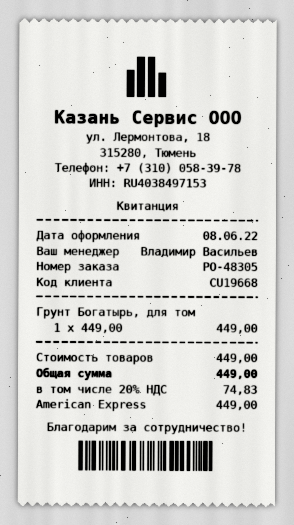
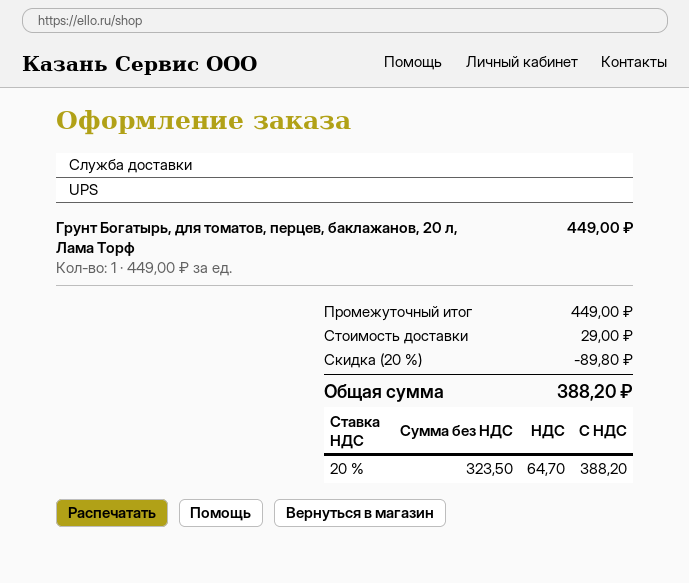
discount: none -> 20% = 89.80
shipping: none -> 29.00
tax: 20% = 74.83 -> 20% = 64.70
total: 449.00 -> 388.20

